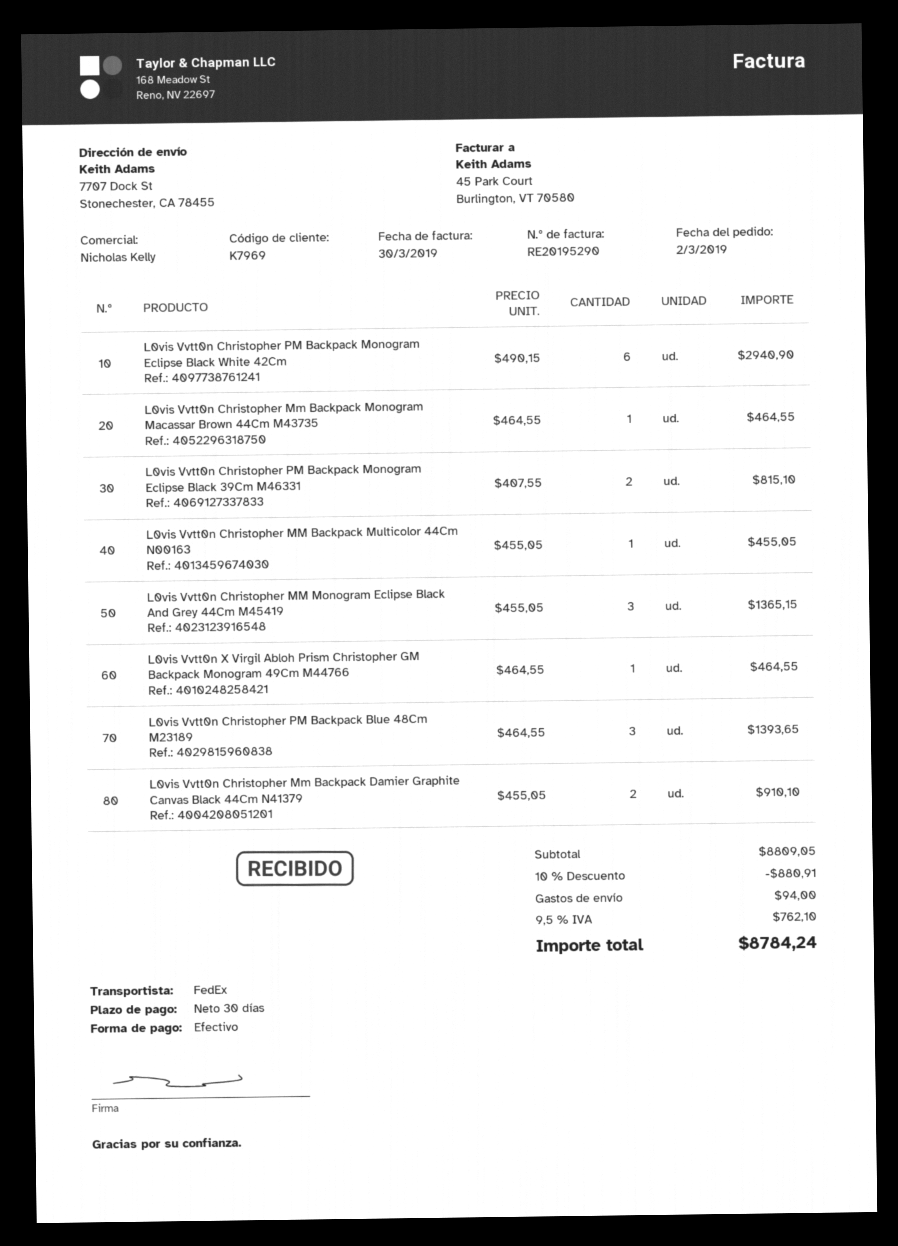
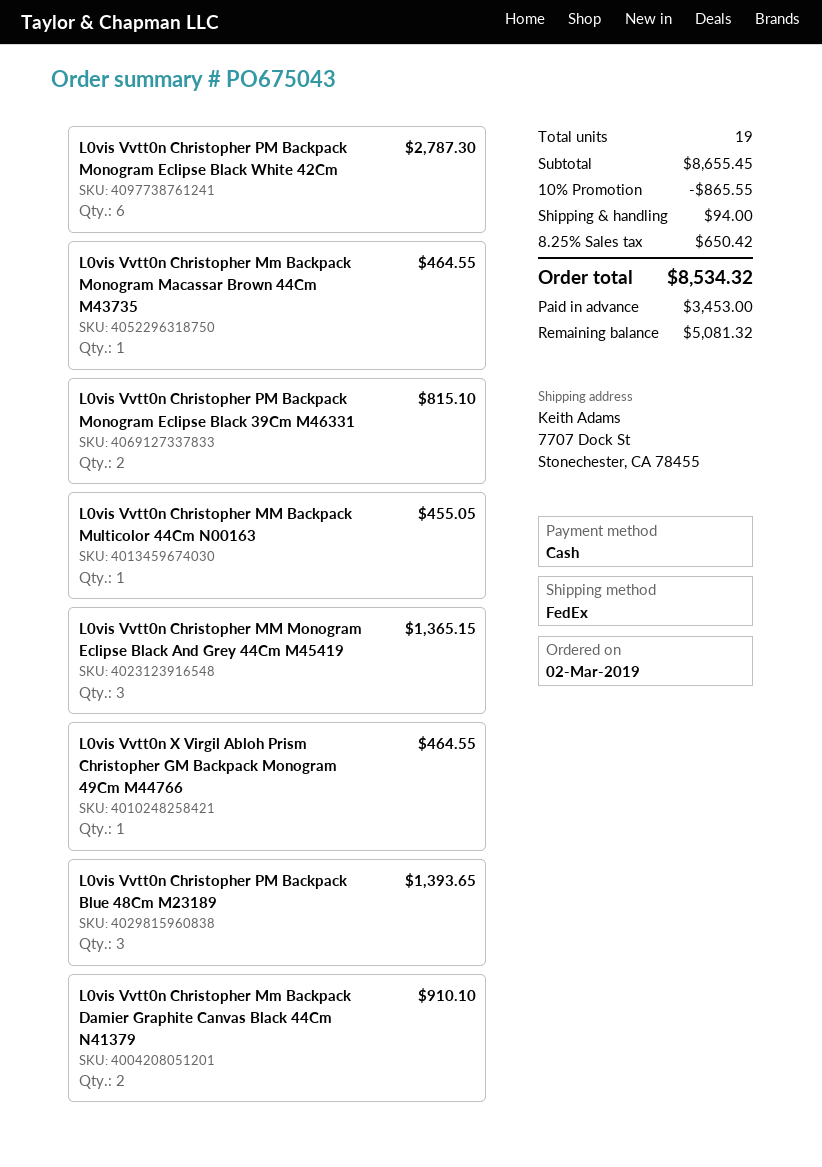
L0vis Vvtt0n Christopher PM Backpack Monogram Eclipse Black White 42Cm: 6 for 2940.90 -> 6 for 2787.30
subtotal: 8809.05 -> 8655.45
discount: 10% = 880.91 -> 10% = 865.55
tax: 9.5% = 762.10 -> 8.25% = 650.42
total: 8784.24 -> 8534.32

